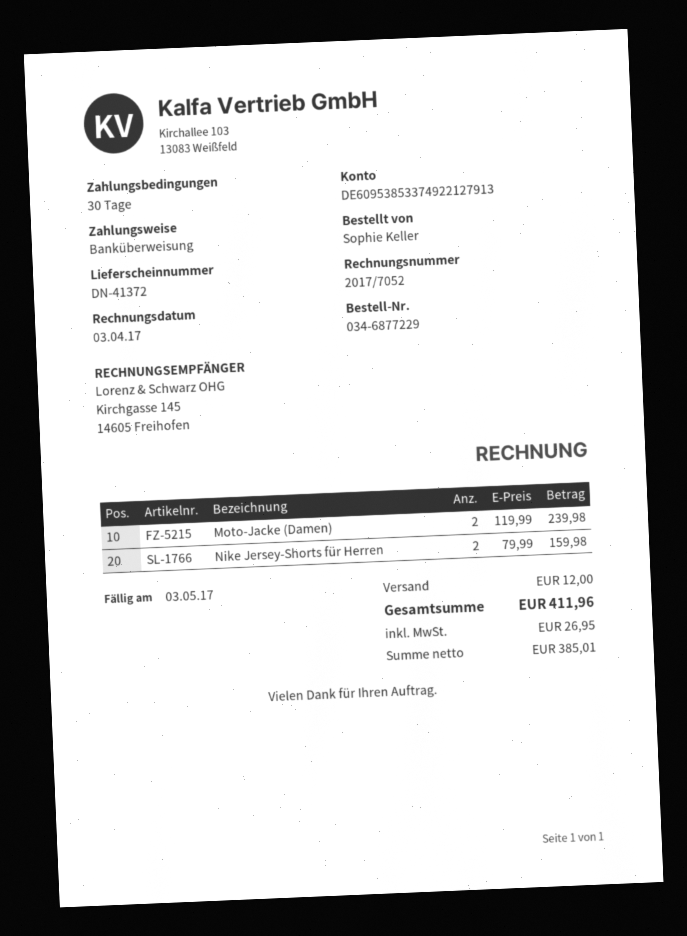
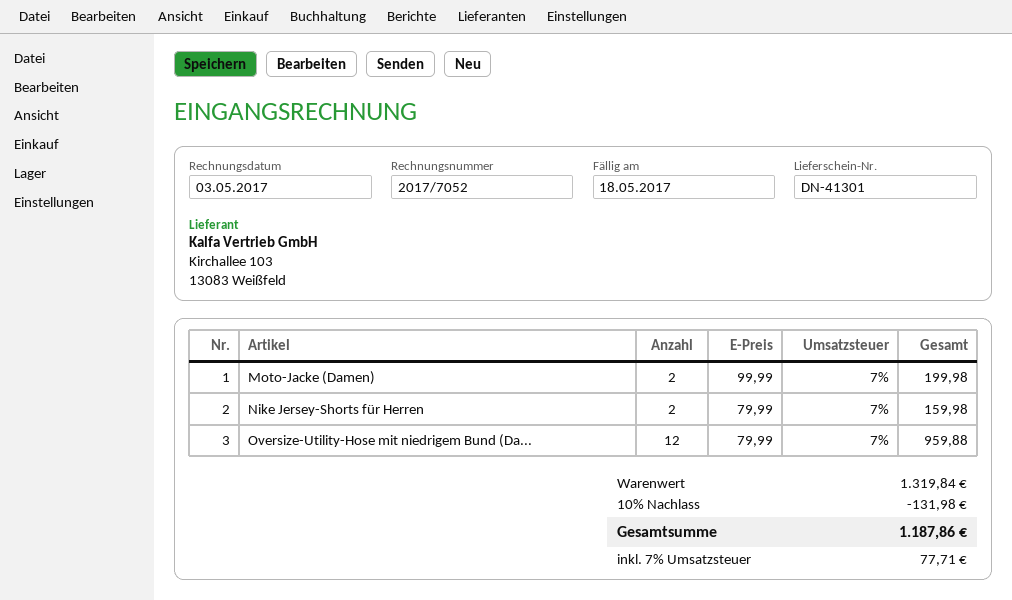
delivery note number: DN-41372 -> DN-41301
invoice date: 2017-04-03 -> 2017-05-03
due date: 2017-05-03 -> 2017-05-18
Moto-Jacke (Damen): 2 x 119.99 = 239.98 -> 2 x 99.99 = 199.98
Oversize-Utility-Hose mit niedrigem Bund (Da...: none -> 12 x 79.99 = 959.88
discount: none -> 10% = 131.98
shipping: 12.00 -> none
tax: 26.95 -> 77.71
total: 411.96 -> 1187.86

